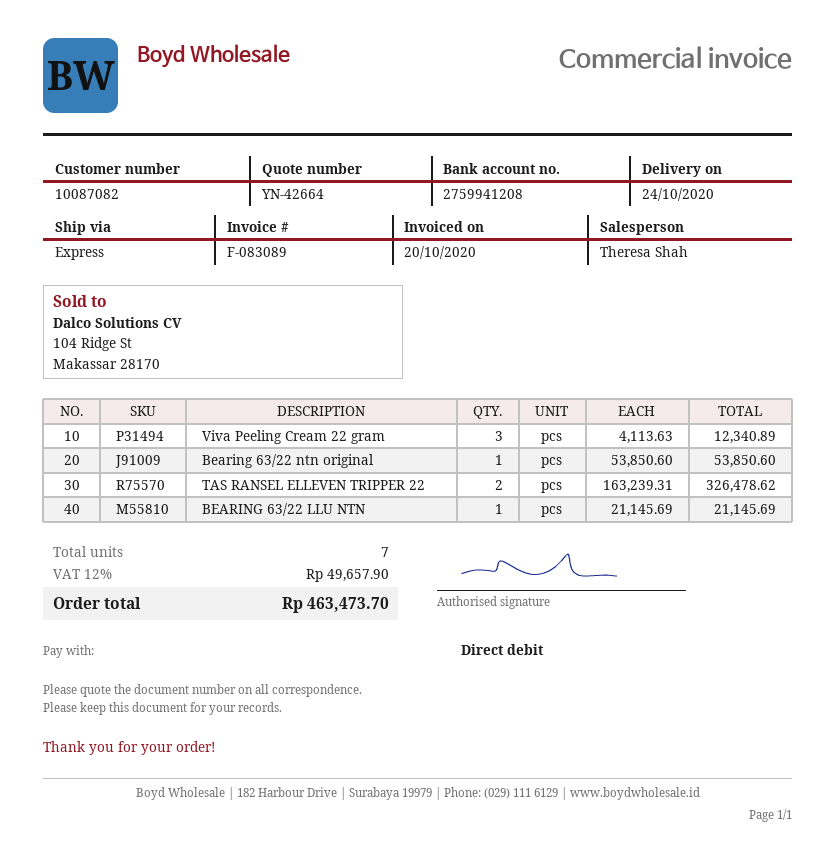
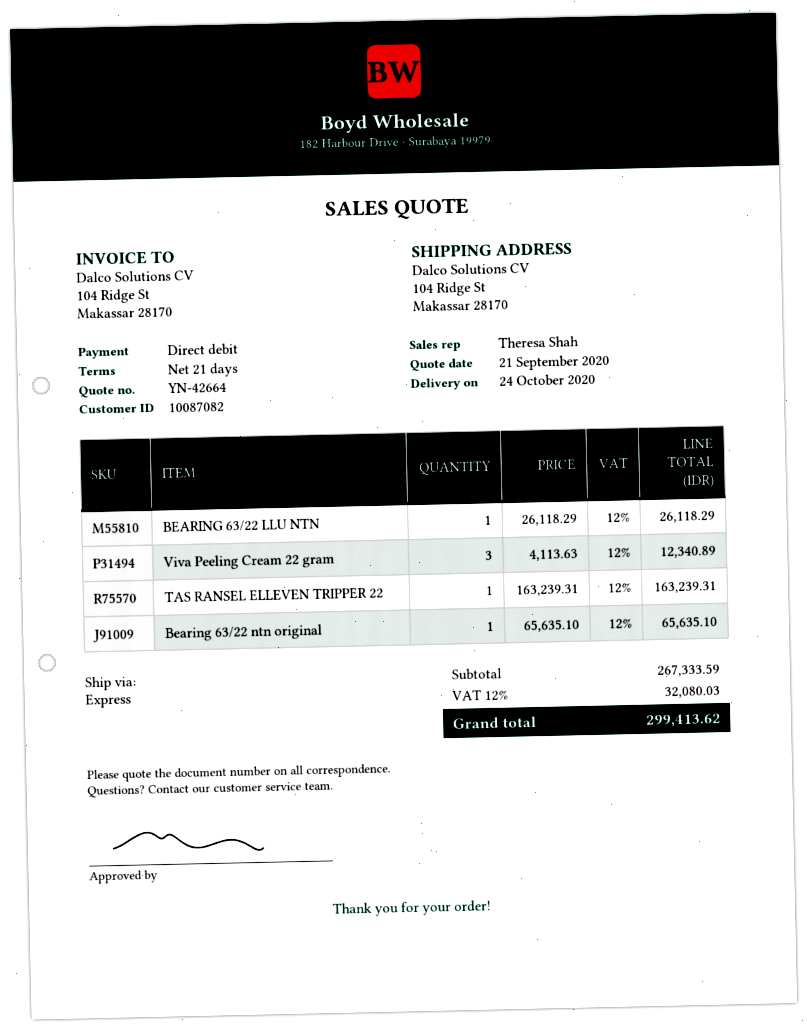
Bearing 63/22 ntn original: 1 x 53850.60 = 53850.60 -> 1 x 65635.10 = 65635.10
TAS RANSEL ELLEVEN TRIPPER 22: 2 x 163239.31 = 326478.62 -> 1 x 163239.31 = 163239.31
BEARING 63/22 LLU NTN: 1 x 21145.69 = 21145.69 -> 1 x 26118.29 = 26118.29
tax: 12% = 49657.90 -> 12% = 32080.03
total: 463473.70 -> 299413.62

